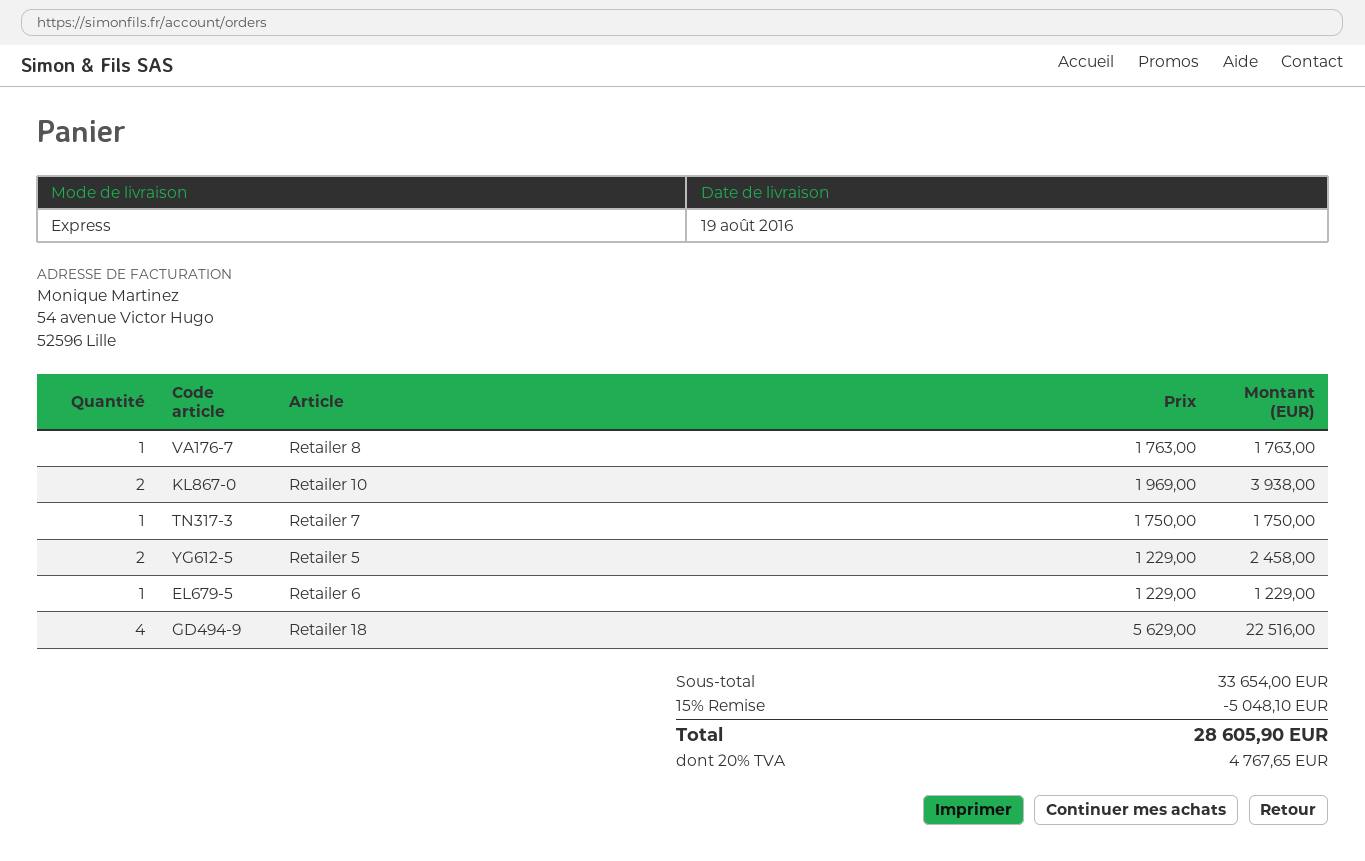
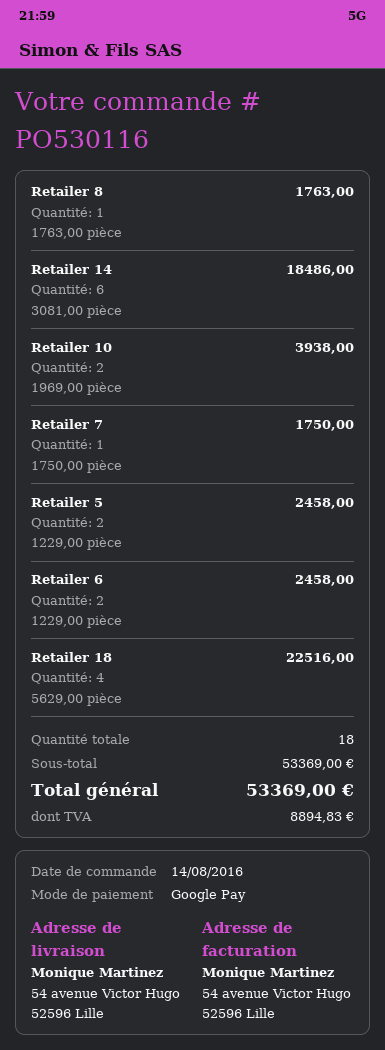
Retailer 6: 1 x 1229.00 = 1229.00 -> 2 x 1229.00 = 2458.00
Retailer 14: none -> 6 x 3081.00 = 18486.00
subtotal: 33654.00 -> 53369.00
discount: 15% = 5048.10 -> none
tax: 4767.65 -> 8894.83
total: 28605.90 -> 53369.00

